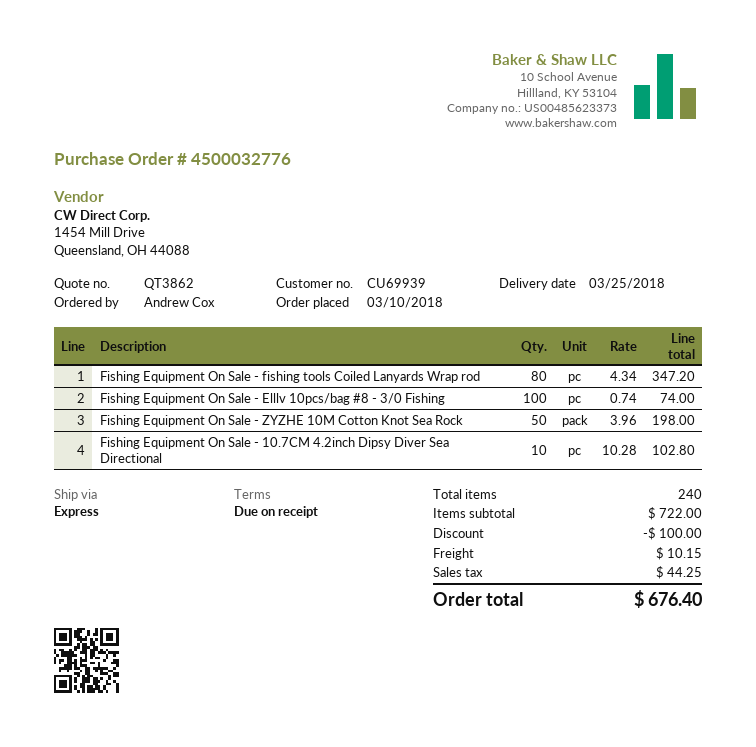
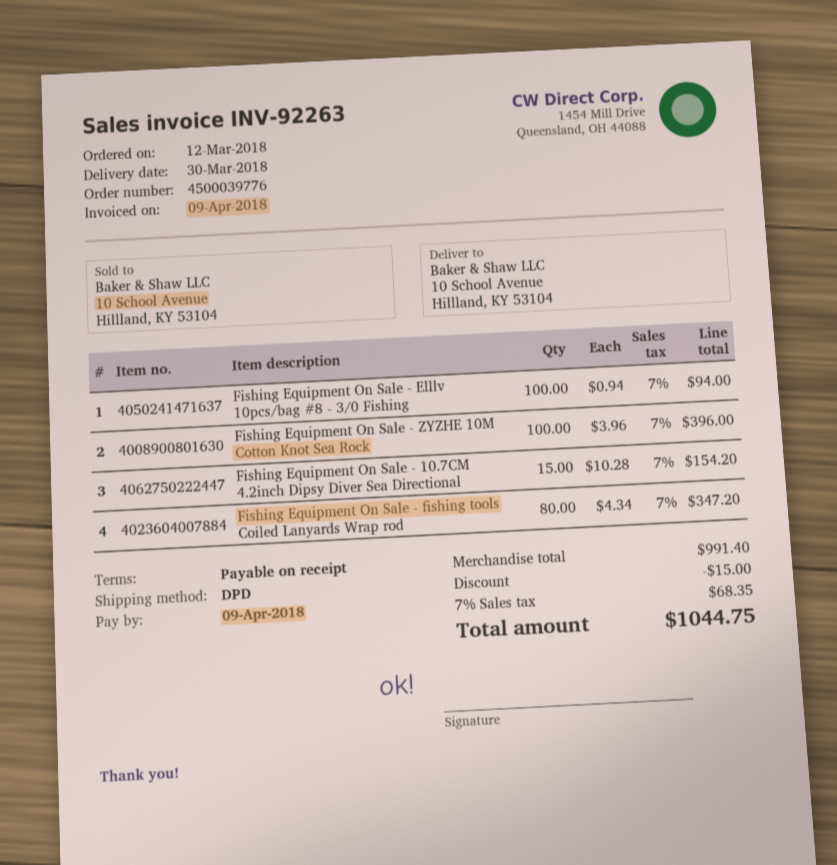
order number: 4500032776 -> 4500039776
order date: 2018-03-10 -> 2018-03-12
delivery date: 2018-03-25 -> 2018-03-30
shipping method: express -> DPD
Fishing Equipment On Sale - Elllv 10pcs/bag #8 - 3/0 Fishing: 100 x 0.74 = 74.00 -> 100 x 0.94 = 94.00
Fishing Equipment On Sale - ZYZHE 10M Cotton Knot Sea Rock: 50 x 3.96 = 198.00 -> 100 x 3.96 = 396.00
Fishing Equipment On Sale - 10.7CM 4.2inch Dipsy Diver Sea Directional: 10 x 10.28 = 102.80 -> 15 x 10.28 = 154.20
subtotal: 722.00 -> 991.40
discount: 100.00 -> 15.00
shipping: 10.15 -> none
tax: 44.25 -> 68.35
total: 676.40 -> 1044.75

